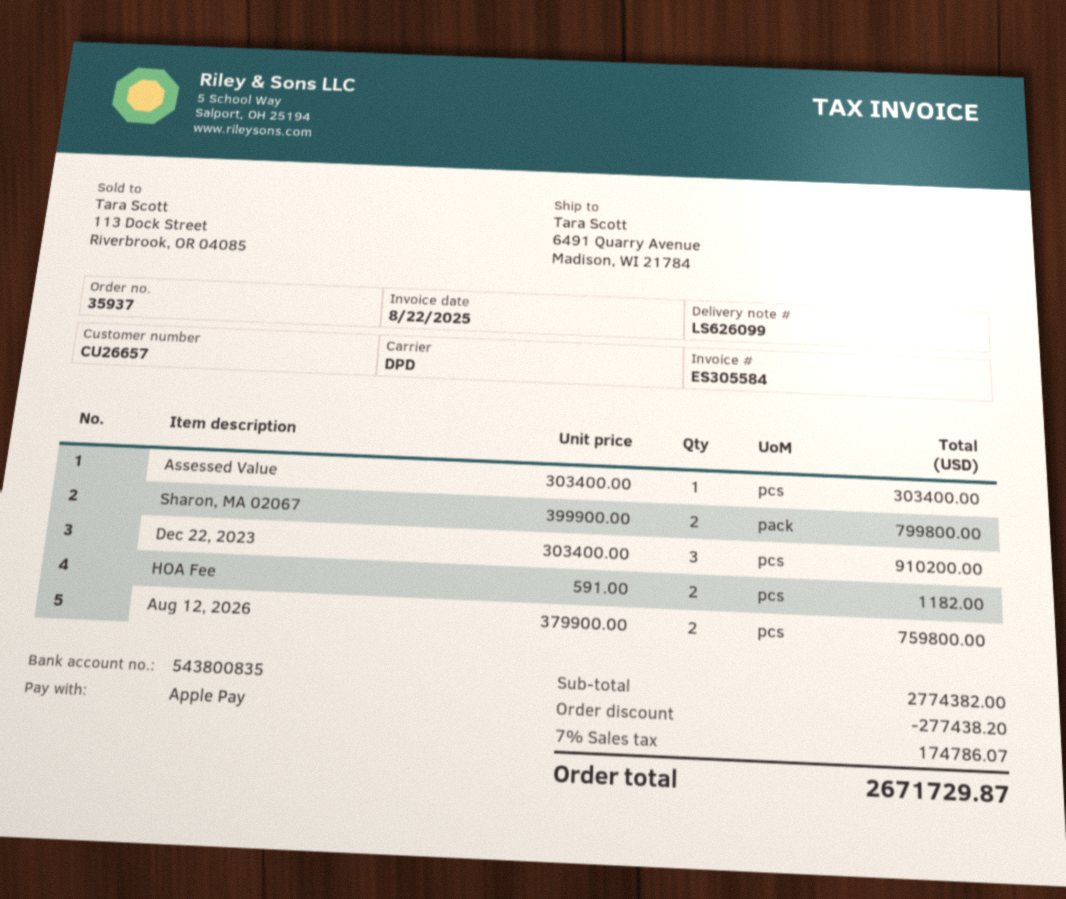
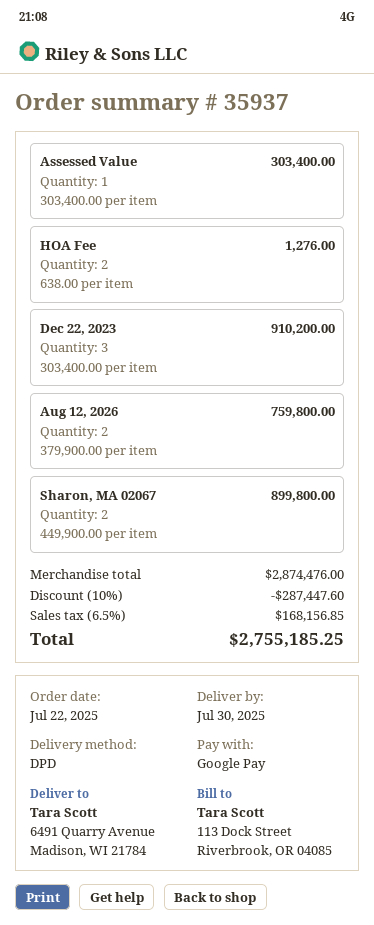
payment method: Apple Pay -> Google Pay
Sharon, MA 02067: 2 x 399900.00 = 799800.00 -> 2 x 449900.00 = 899800.00
HOA Fee: 2 x 591.00 = 1182.00 -> 2 x 638.00 = 1276.00
subtotal: 2774382.00 -> 2874476.00
discount: 277438.20 -> 287447.60
tax: 7% = 174786.07 -> 6.5% = 168156.85
total: 2671729.87 -> 2755185.25

